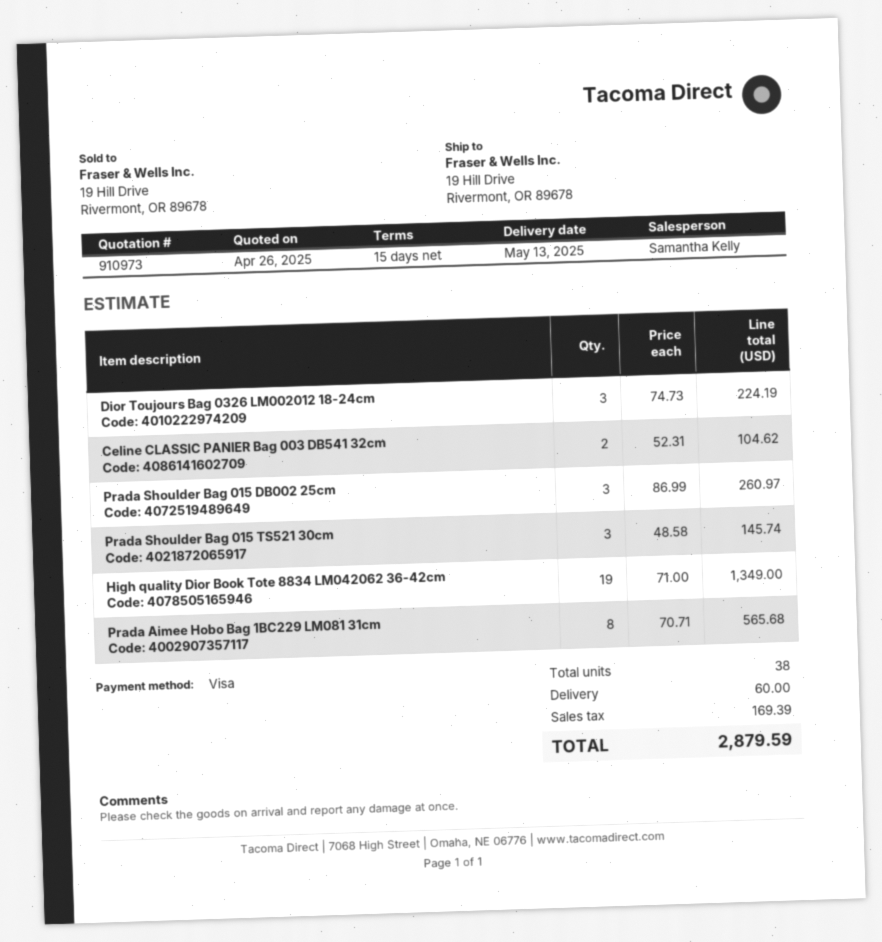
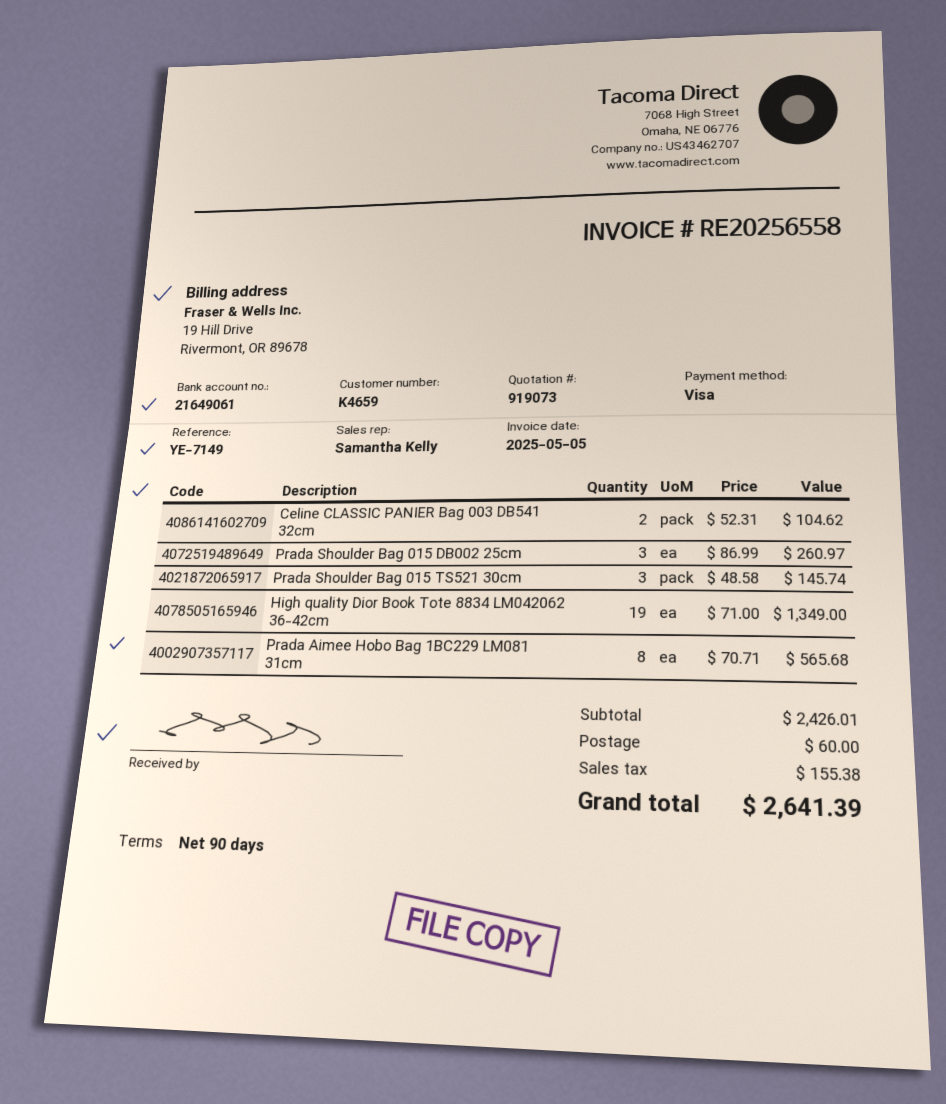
quote number: 910973 -> 919073
payment terms: 15 days -> 90 days
Dior Toujours Bag 0326 LM002012 18-24cm: 3 x 74.73 = 224.19 -> none
tax: 169.39 -> 155.38
total: 2879.59 -> 2641.39

